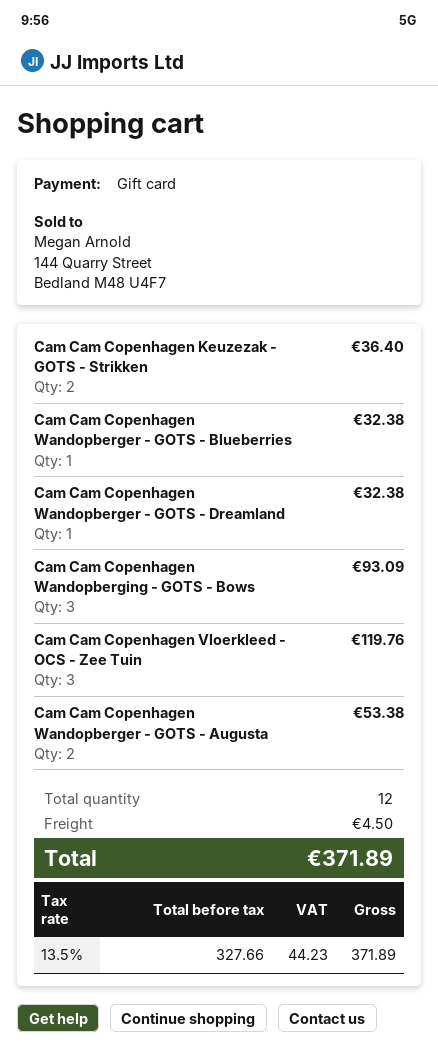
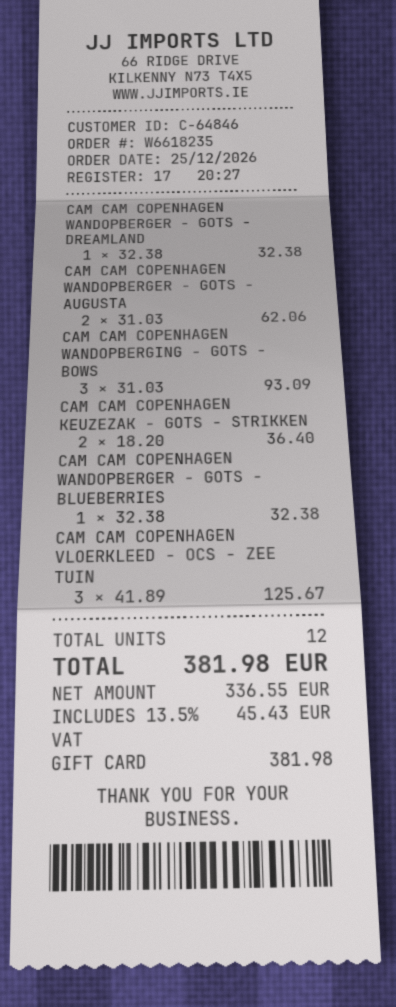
Cam Cam Copenhagen Vloerkleed - OCS - Zee Tuin: 3 for 119.76 -> 3 for 125.67
Cam Cam Copenhagen Wandopberger - GOTS - Augusta: 2 for 53.38 -> 2 for 62.06
shipping: 4.50 -> none
net: 327.66 -> 336.55
tax: 13.5% = 44.23 -> 13.5% = 45.43
total: 371.89 -> 381.98

